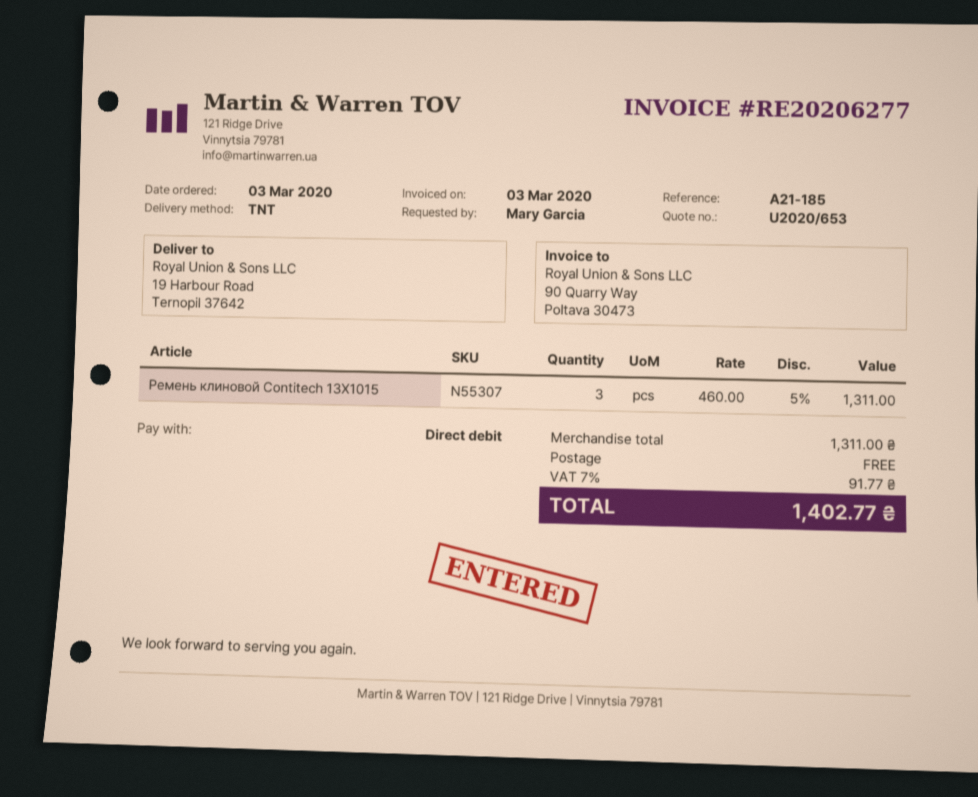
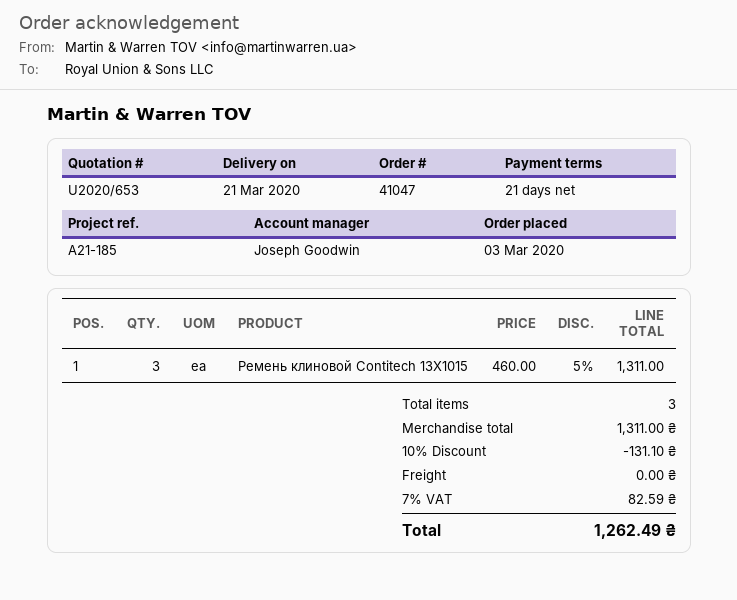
discount: none -> 10% = 131.10
tax: 7% = 91.77 -> 7% = 82.59
total: 1402.77 -> 1262.49

